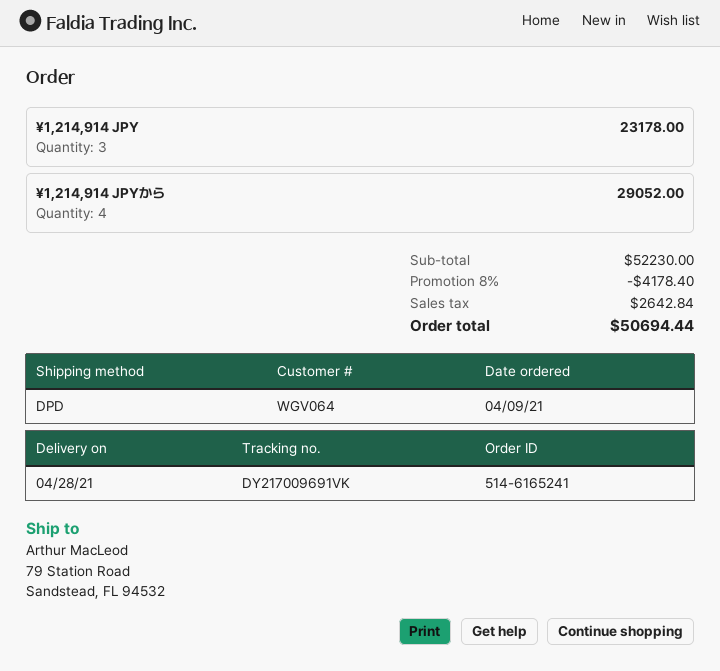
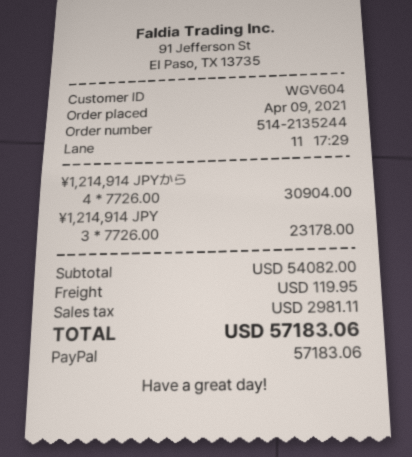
order number: 514-6165241 -> 514-2135244
customer number: WGV064 -> WGV604
¥1,214,914 JPYから: 4 for 29052.00 -> 4 for 30904.00
subtotal: 52230.00 -> 54082.00
discount: 8% = 4178.40 -> none
shipping: none -> 119.95
tax: 2642.84 -> 2981.11
total: 50694.44 -> 57183.06

